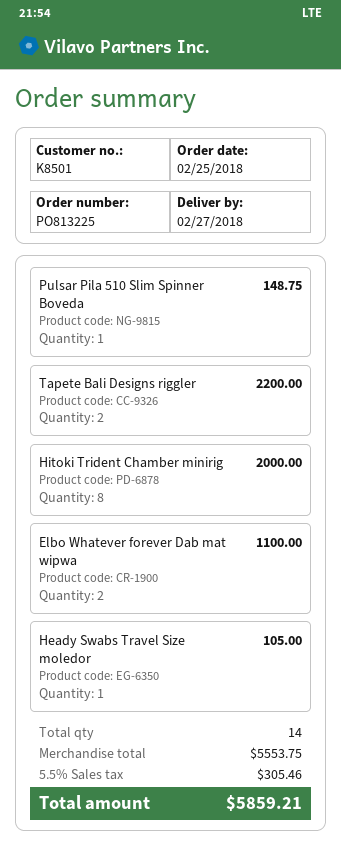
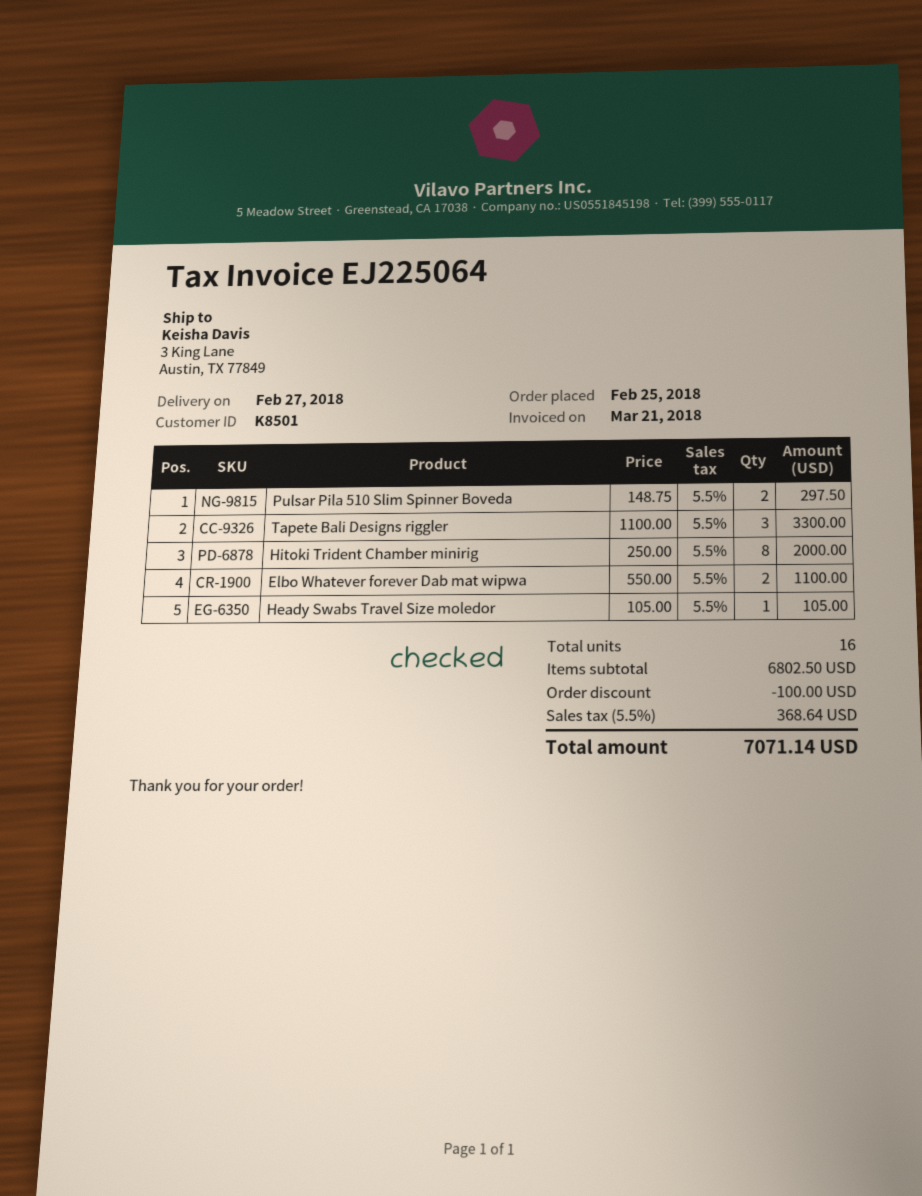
Pulsar Pila 510 Slim Spinner Boveda: 1 for 148.75 -> 2 for 297.50
Tapete Bali Designs riggler: 2 for 2200.00 -> 3 for 3300.00
total quantity: 14 -> 16
subtotal: 5553.75 -> 6802.50
discount: none -> 100.00
tax: 5.5% = 305.46 -> 5.5% = 368.64
total: 5859.21 -> 7071.14

